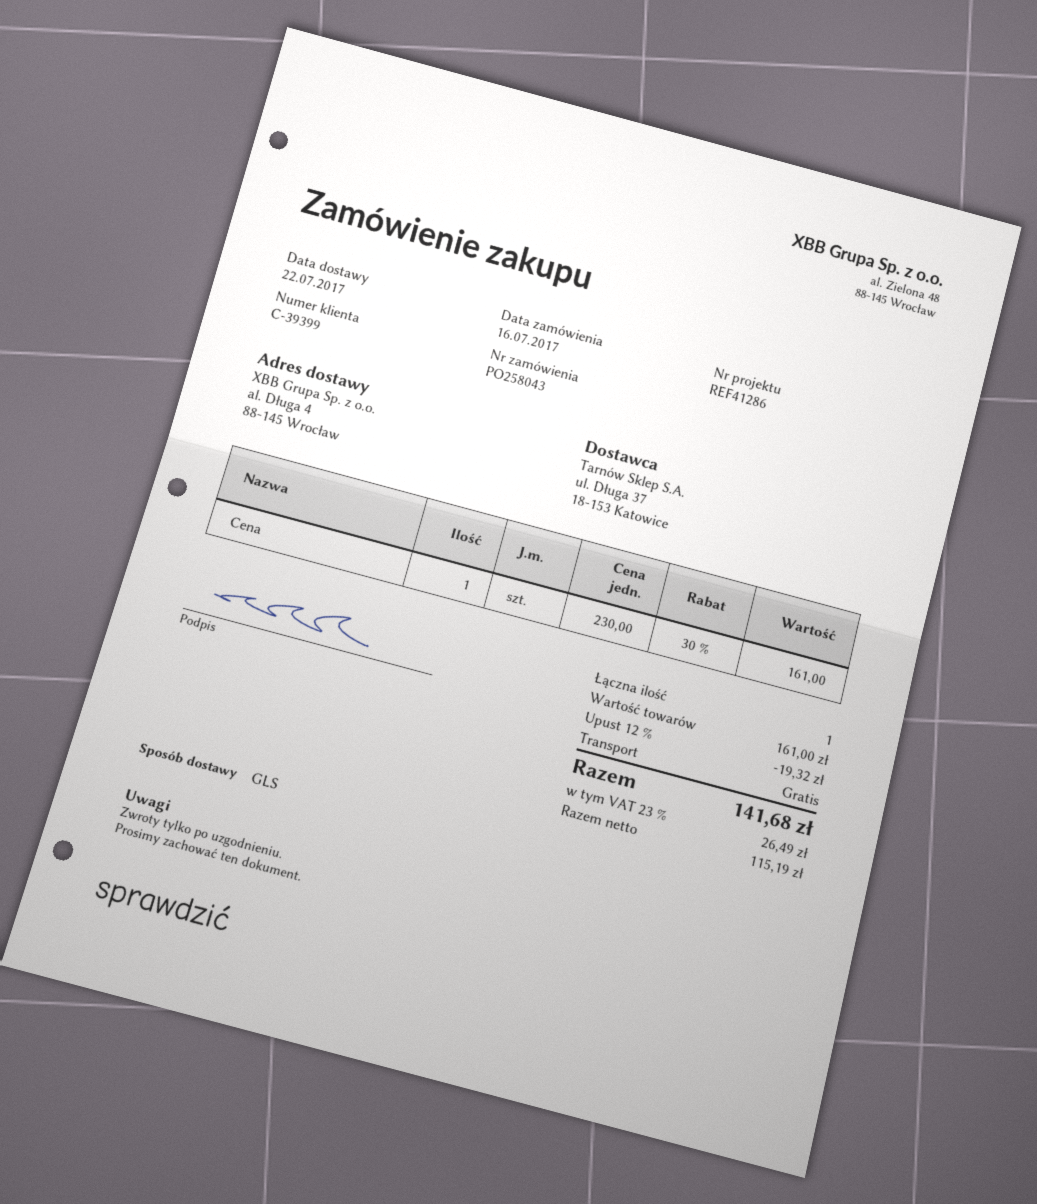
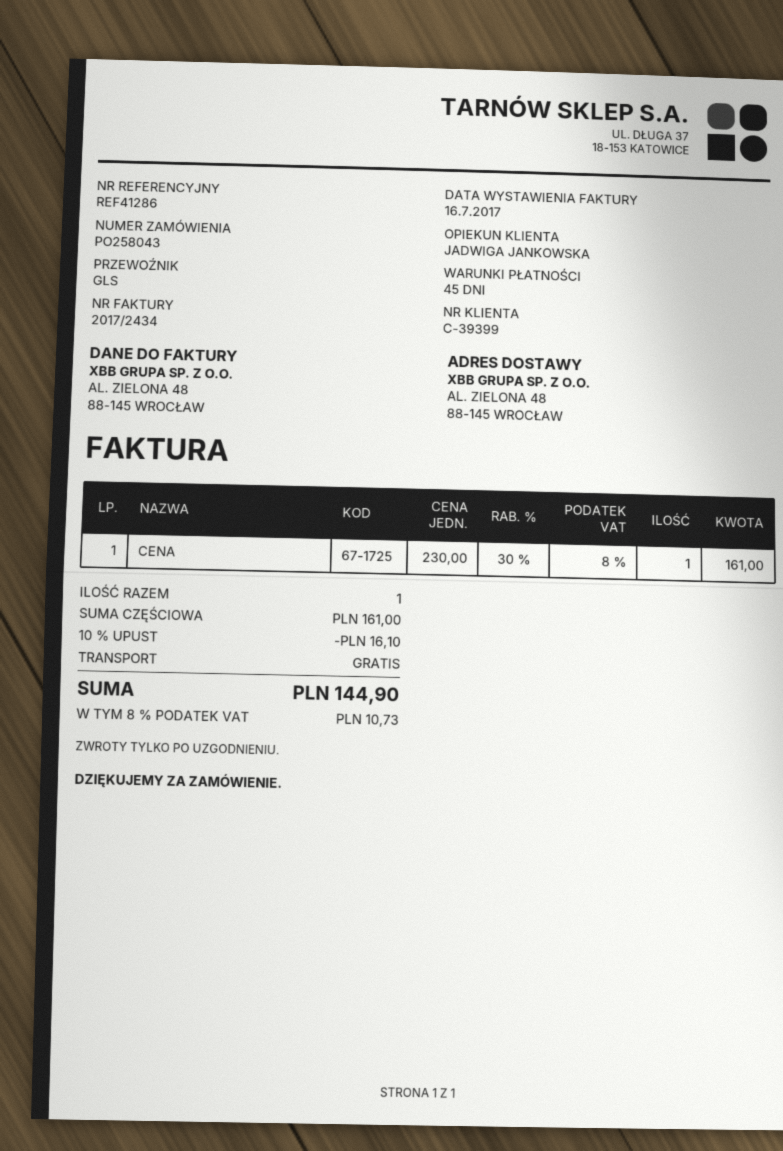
ship to: al. Długa 4, 88-145 Wrocław -> AL. ZIELONA 48, 88-145 WROCŁAW
discount: 12% = 19.32 -> 10% = 16.10
tax: 23% = 26.49 -> 8% = 10.73
total: 141.68 -> 144.90

